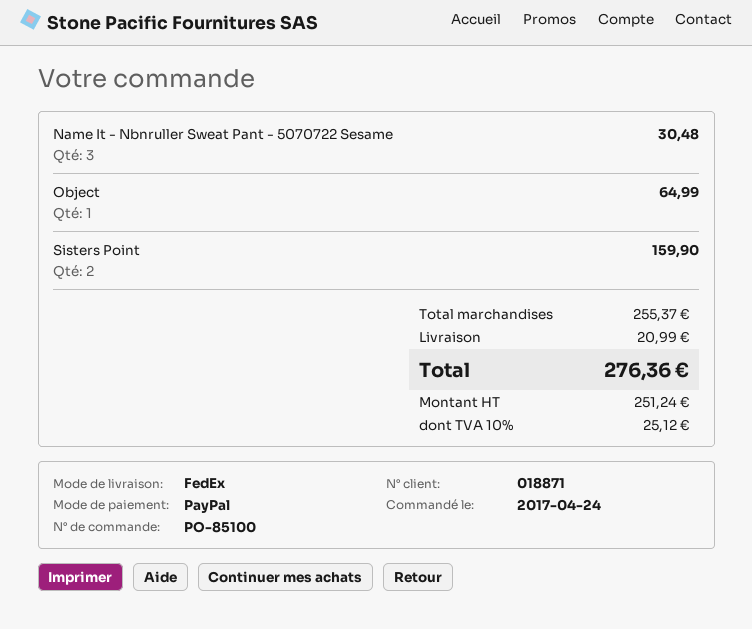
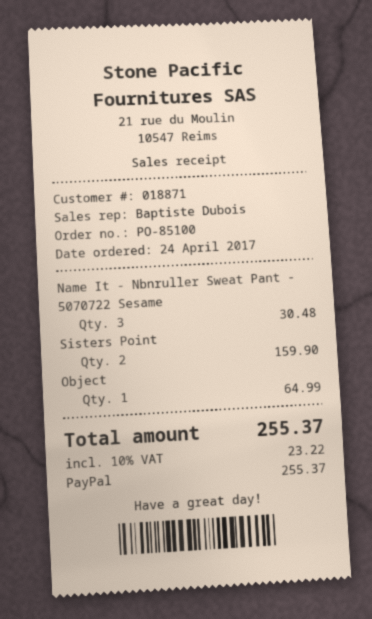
shipping: 20.99 -> none
tax: 10% = 25.12 -> 10% = 23.22
total: 276.36 -> 255.37

